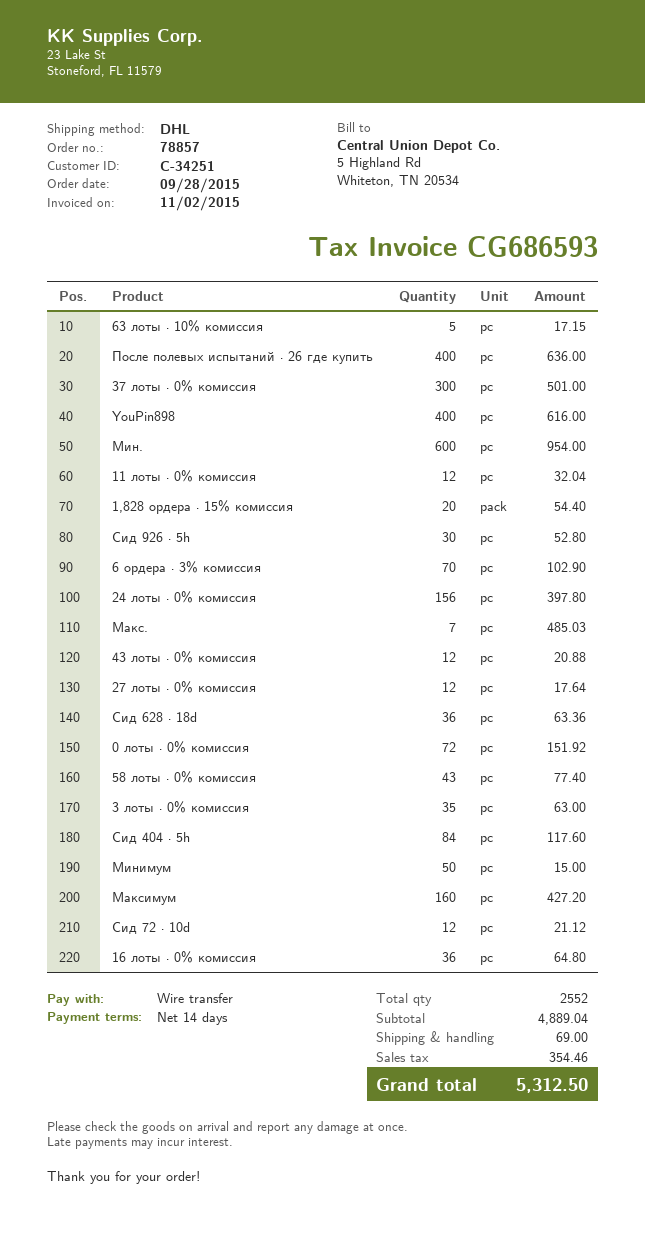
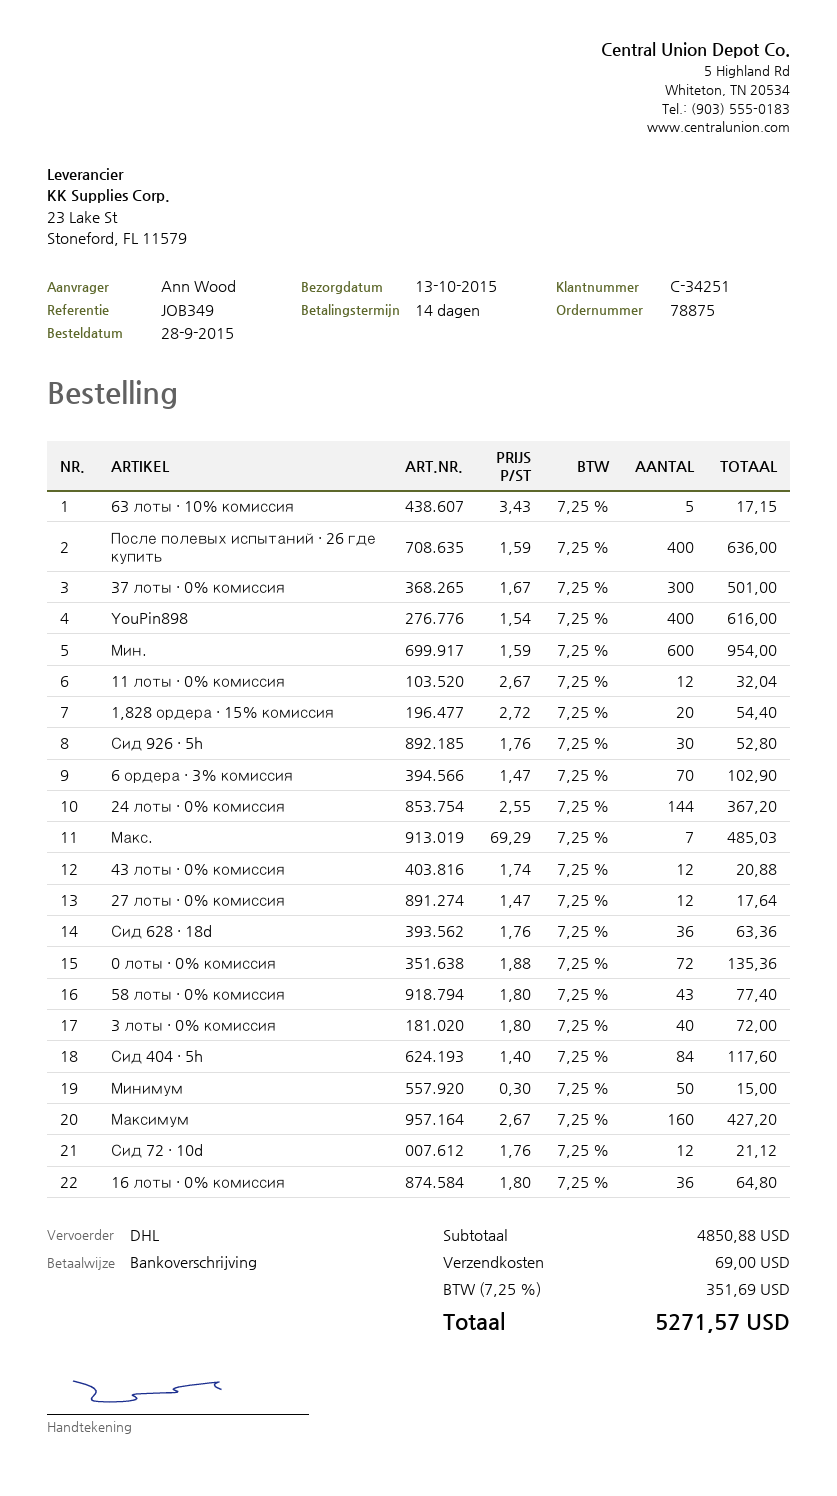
order number: 78857 -> 78875
24 лоты · 0% комиссия: 156 for 397.80 -> 144 for 367.20
0 лоты · 0% комиссия: 72 for 151.92 -> 72 for 135.36
3 лоты · 0% комиссия: 35 for 63.00 -> 40 for 72.00
subtotal: 4889.04 -> 4850.88
tax: 354.46 -> 351.69
total: 5312.50 -> 5271.57

